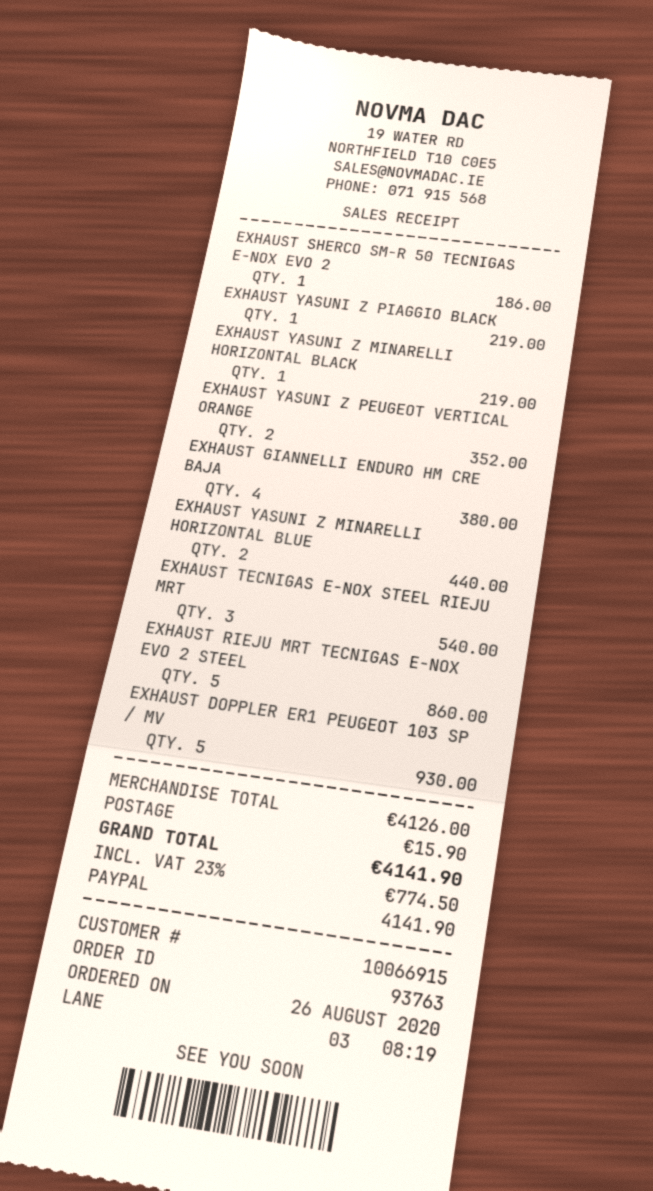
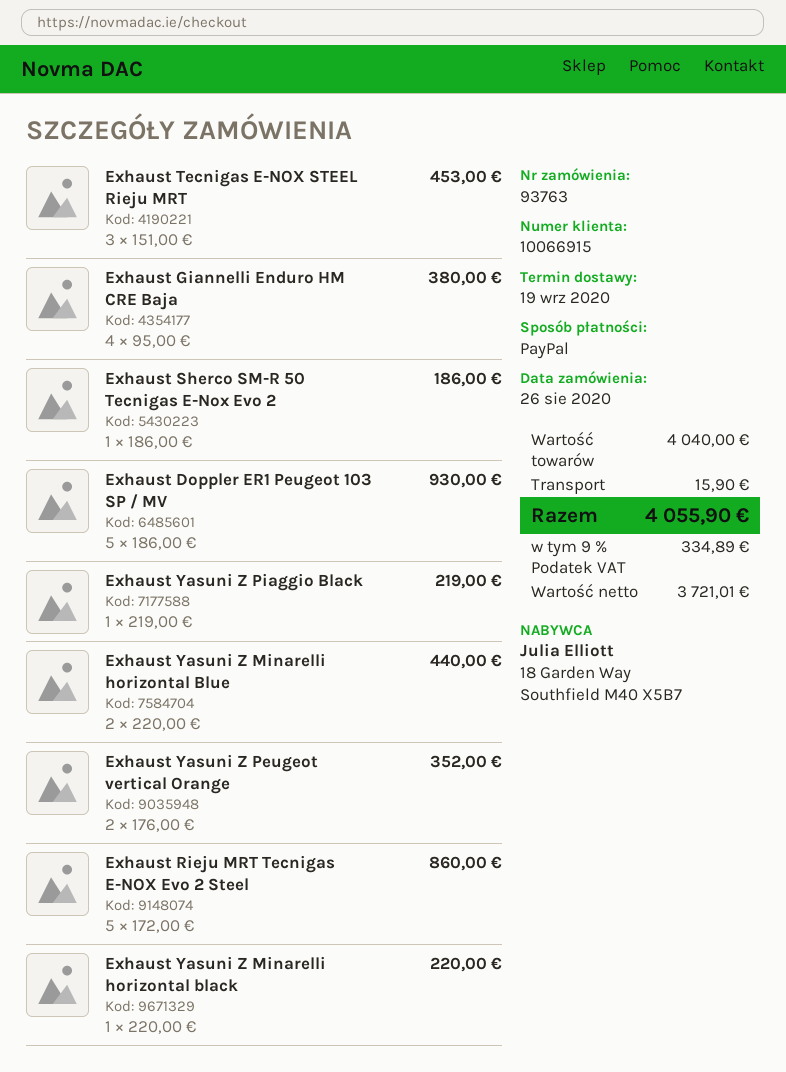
EXHAUST YASUNI Z MINARELLI HORIZONTAL BLACK: 1 for 219.00 -> 1 for 220.00
EXHAUST TECNIGAS E-NOX STEEL RIEJU MRT: 3 for 540.00 -> 3 for 453.00
subtotal: 4126.00 -> 4040.00
tax: 23% = 774.50 -> 9% = 334.89
total: 4141.90 -> 4055.90

